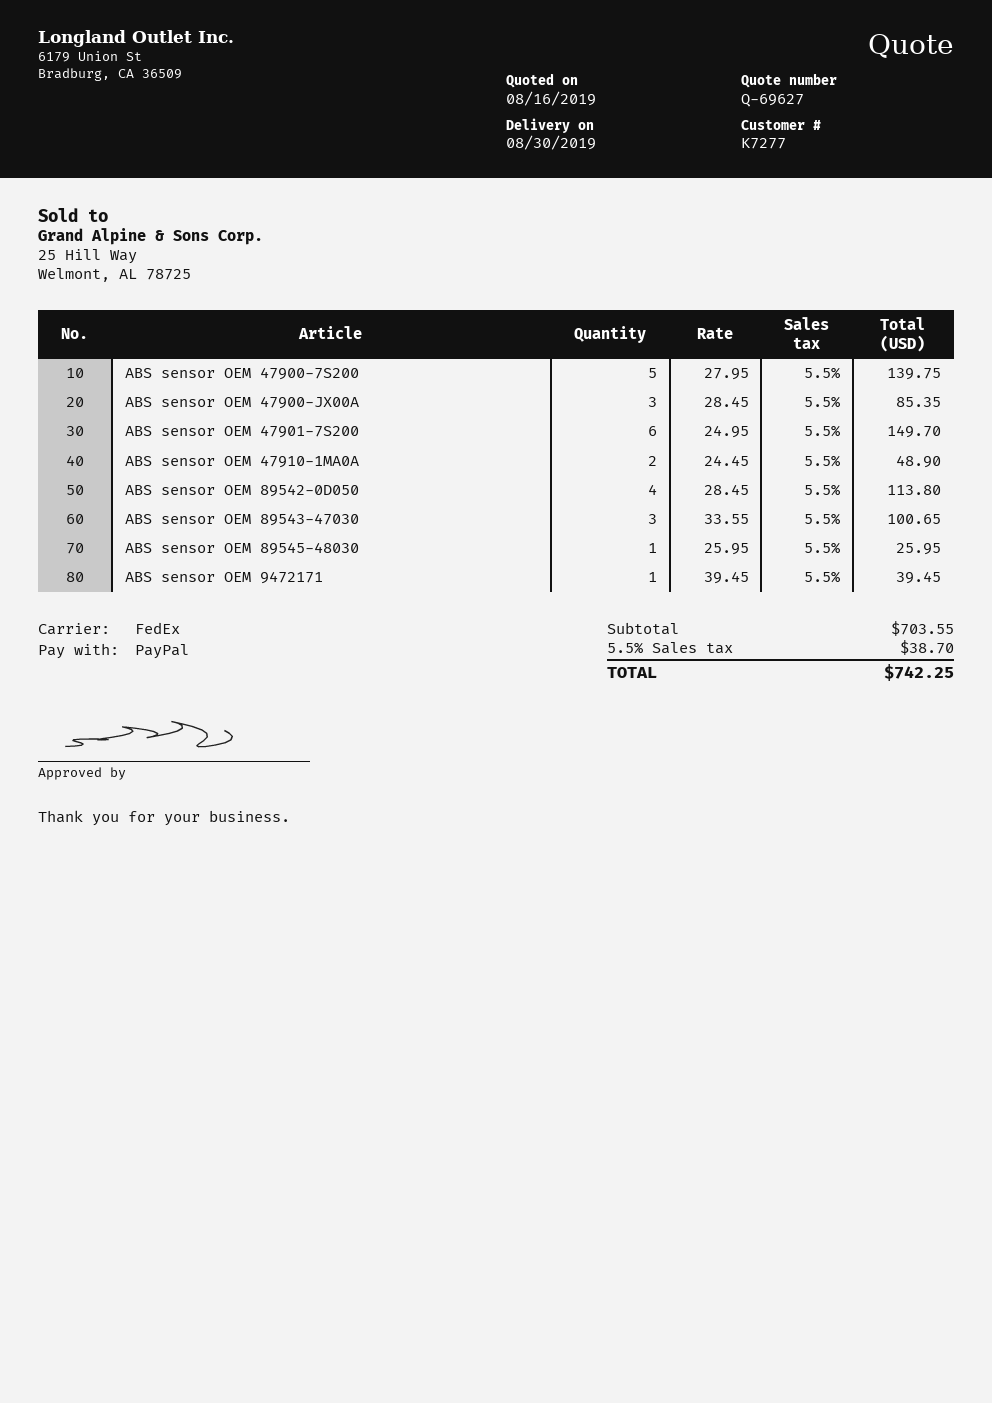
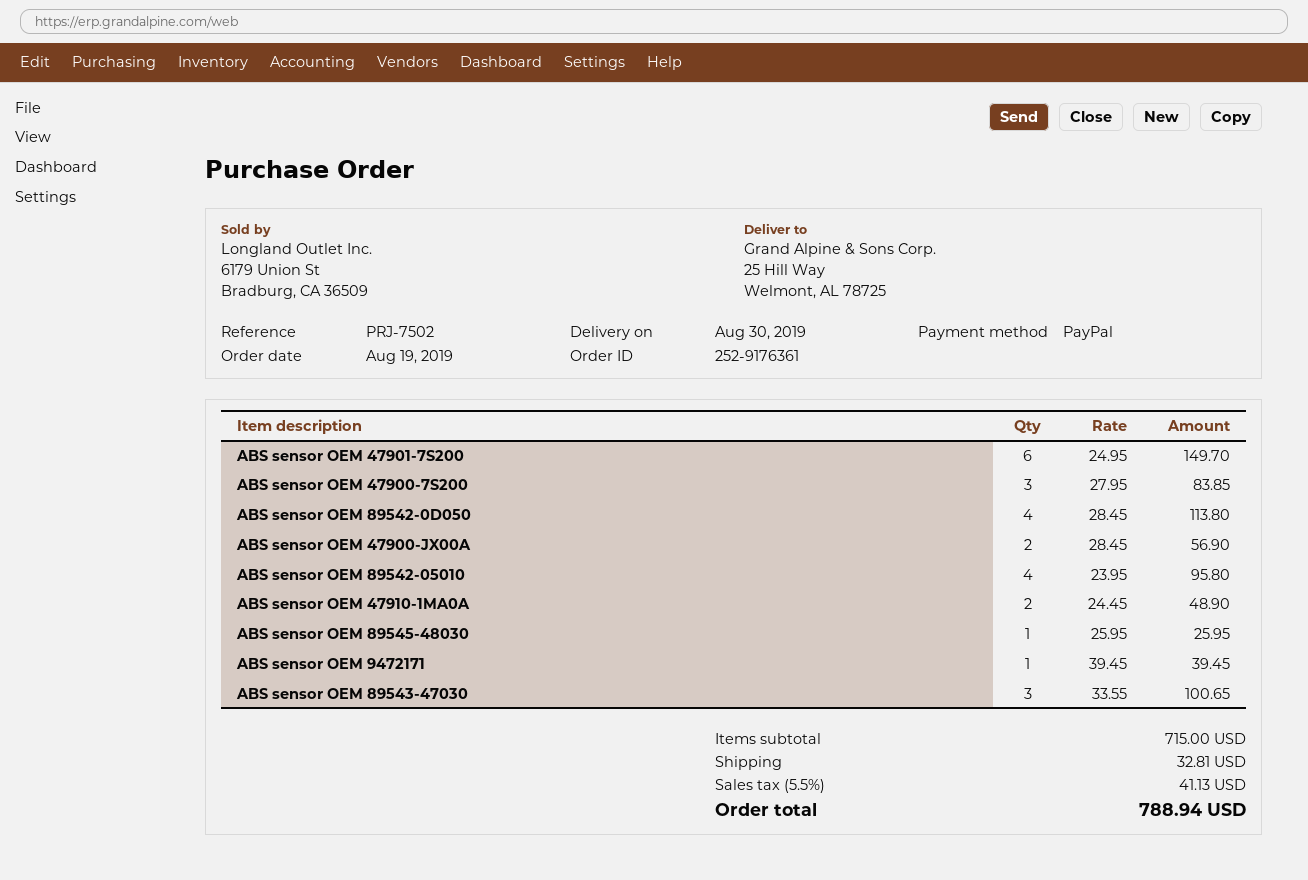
ABS sensor OEM 47900-7S200: 5 x 27.95 = 139.75 -> 3 x 27.95 = 83.85
ABS sensor OEM 47900-JX00A: 3 x 28.45 = 85.35 -> 2 x 28.45 = 56.90
ABS sensor OEM 89542-05010: none -> 4 x 23.95 = 95.80
subtotal: 703.55 -> 715.00
shipping: none -> 32.81
tax: 5.5% = 38.70 -> 5.5% = 41.13
total: 742.25 -> 788.94

